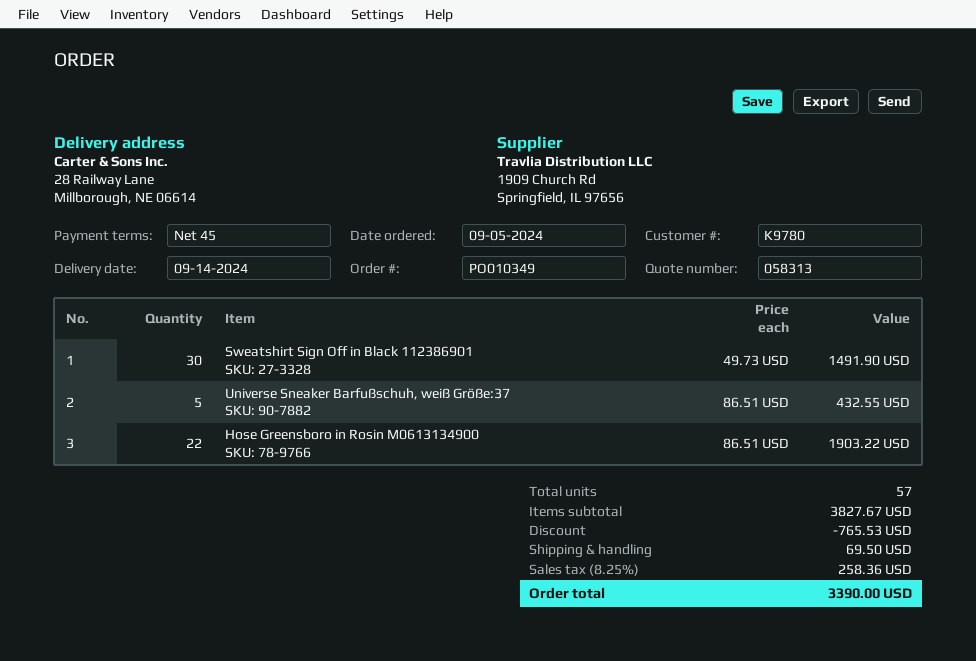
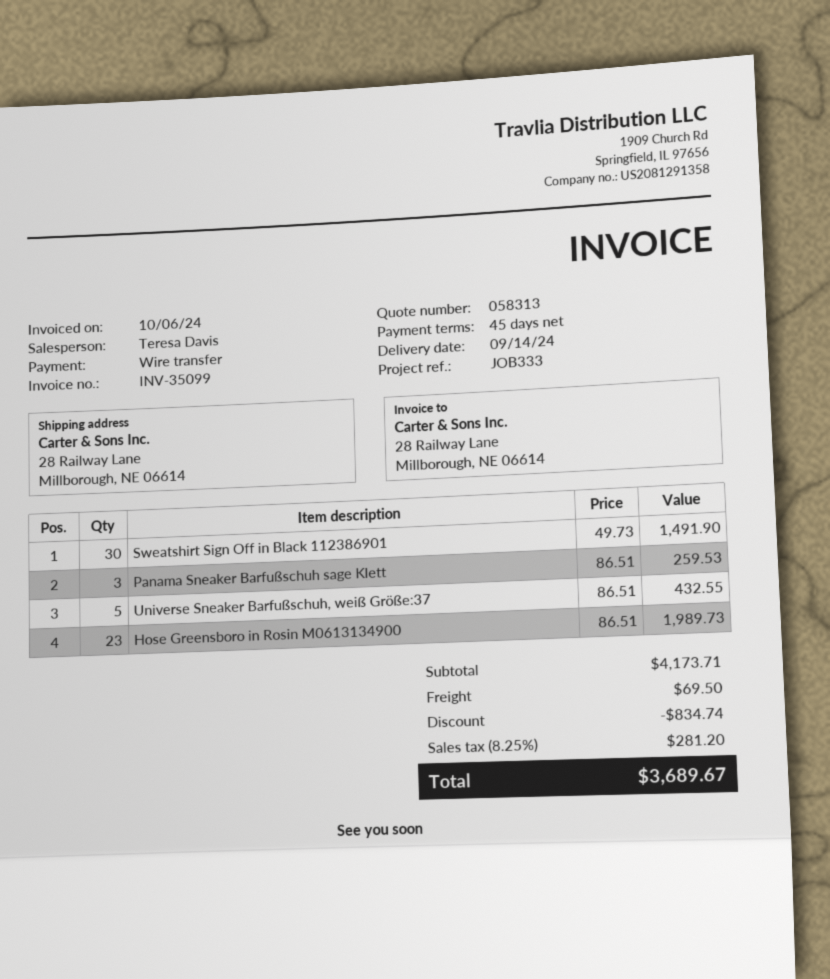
Hose Greensboro in Rosin M0613134900: 22 x 86.51 = 1903.22 -> 23 x 86.51 = 1989.73
Panama Sneaker Barfußschuh sage Klett: none -> 3 x 86.51 = 259.53
subtotal: 3827.67 -> 4173.71
discount: 765.53 -> 834.74
tax: 8.25% = 258.36 -> 8.25% = 281.20
total: 3390.00 -> 3689.67

